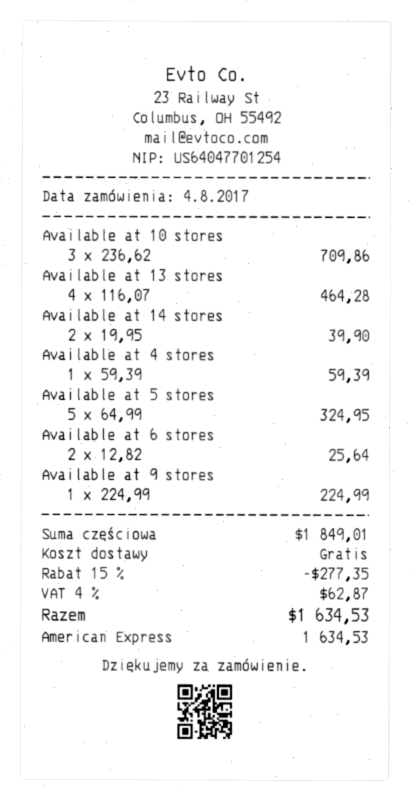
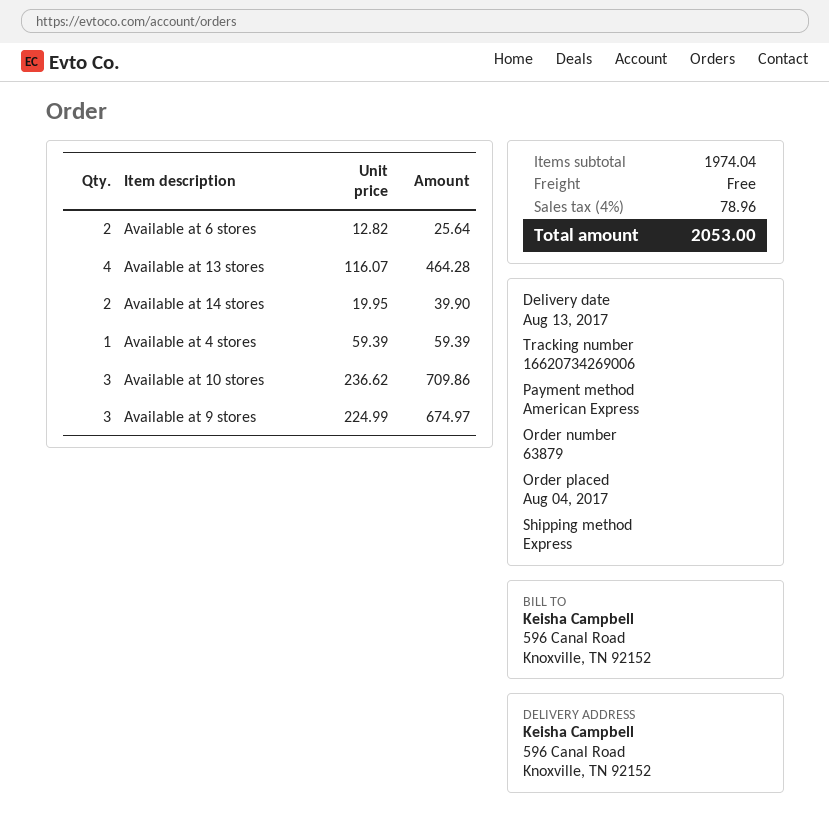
Available at 5 stores: 5 x 64.99 = 324.95 -> none
Available at 9 stores: 1 x 224.99 = 224.99 -> 3 x 224.99 = 674.97
subtotal: 1849.01 -> 1974.04
discount: 15% = 277.35 -> none
tax: 4% = 62.87 -> 4% = 78.96
total: 1634.53 -> 2053.00

